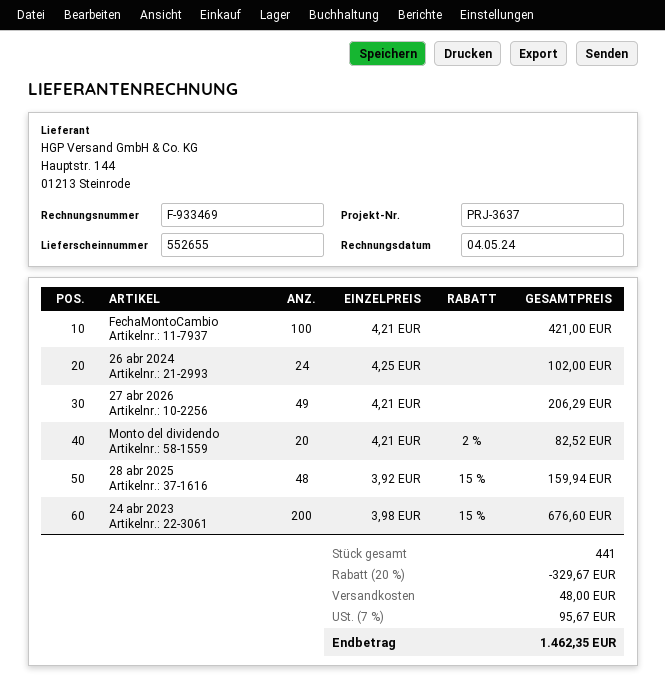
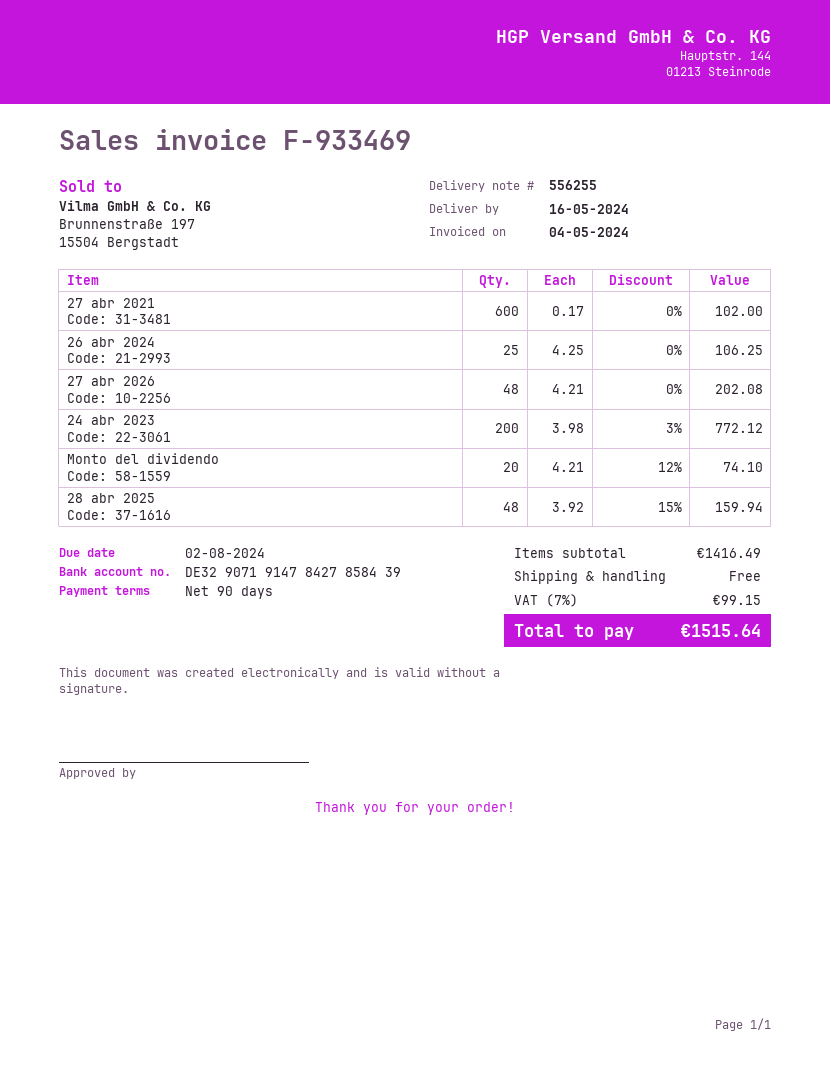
delivery note number: 552655 -> 556255
FechaMontoCambio: 100 x 4.21 = 421.00 -> none
26 abr 2024: 24 x 4.25 = 102.00 -> 25 x 4.25 = 106.25
27 abr 2026: 49 x 4.21 = 206.29 -> 48 x 4.21 = 202.08
Monto del dividendo: 20 x 4.21 - 2% = 82.52 -> 20 x 4.21 - 12% = 74.10
24 abr 2023: 200 x 3.98 - 15% = 676.60 -> 200 x 3.98 - 3% = 772.12
27 abr 2021: none -> 600 x 0.17 = 102.00
discount: 20% = 329.67 -> none
shipping: 48.00 -> 0.00
tax: 7% = 95.67 -> 7% = 99.15
total: 1462.35 -> 1515.64

